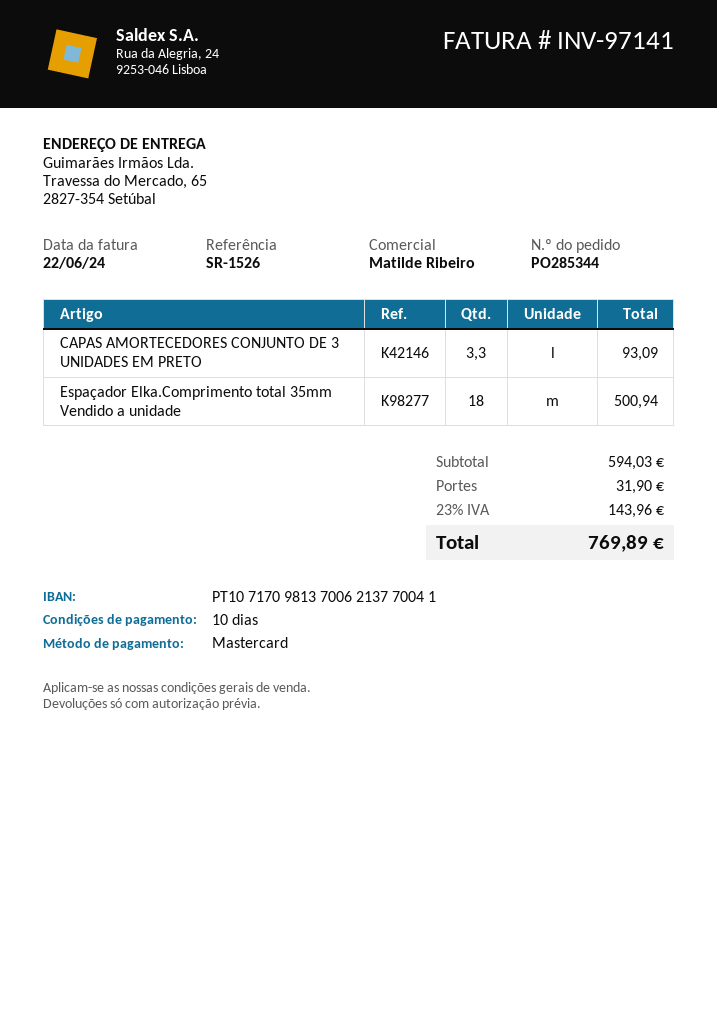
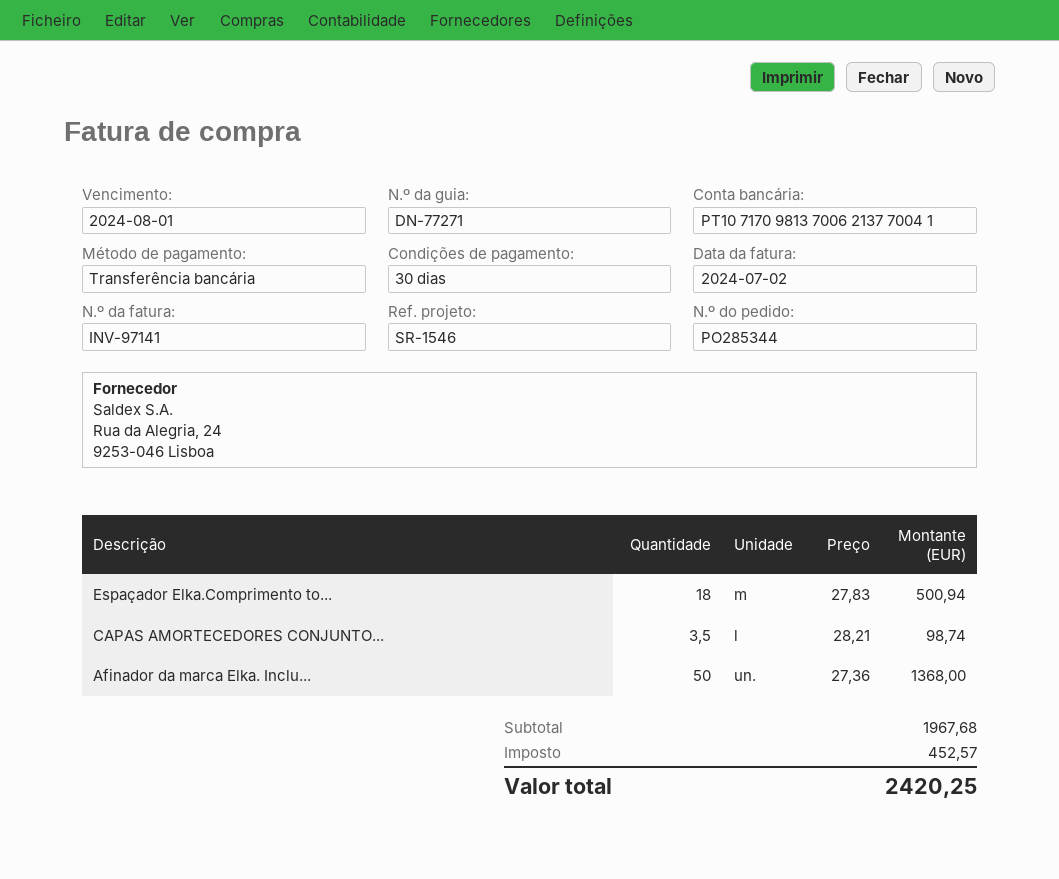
invoice date: 2024-06-22 -> 2024-07-02
payment terms: 10 days -> 30 days
reference: SR-1526 -> SR-1546
payment method: Mastercard -> bank transfer
CAPAS AMORTECEDORES CONJUNTO DE 3 UNIDADES EM PRETO: 3.3 for 93.09 -> 3.5 for 98.74
Afinador da marca Elka. Inclu...: none -> 50 for 1368.00
subtotal: 594.03 -> 1967.68
shipping: 31.90 -> none
tax: 143.96 -> 452.57
total: 769.89 -> 2420.25

